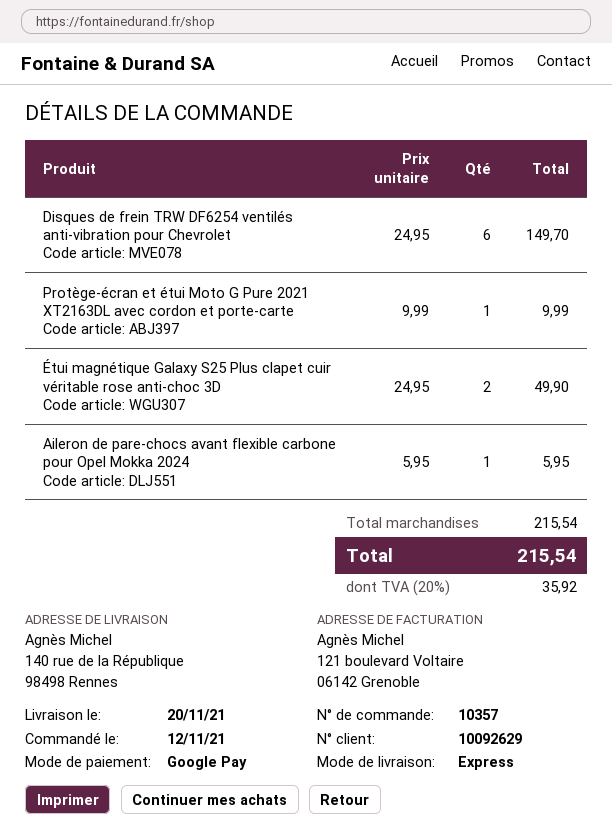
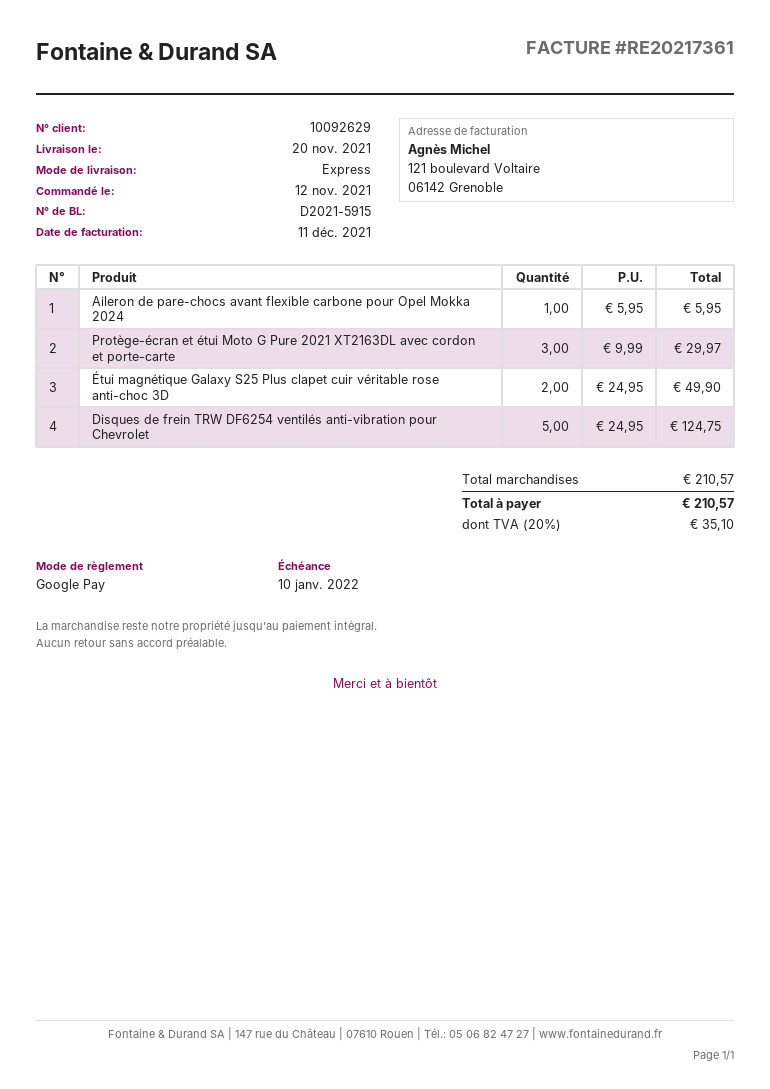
Disques de frein TRW DF6254 ventilés anti-vibration pour Chevrolet: 6 x 24.95 = 149.70 -> 5 x 24.95 = 124.75
Protège-écran et étui Moto G Pure 2021 XT2163DL avec cordon et porte-carte: 1 x 9.99 = 9.99 -> 3 x 9.99 = 29.97
subtotal: 215.54 -> 210.57
tax: 20% = 35.92 -> 20% = 35.10
total: 215.54 -> 210.57

